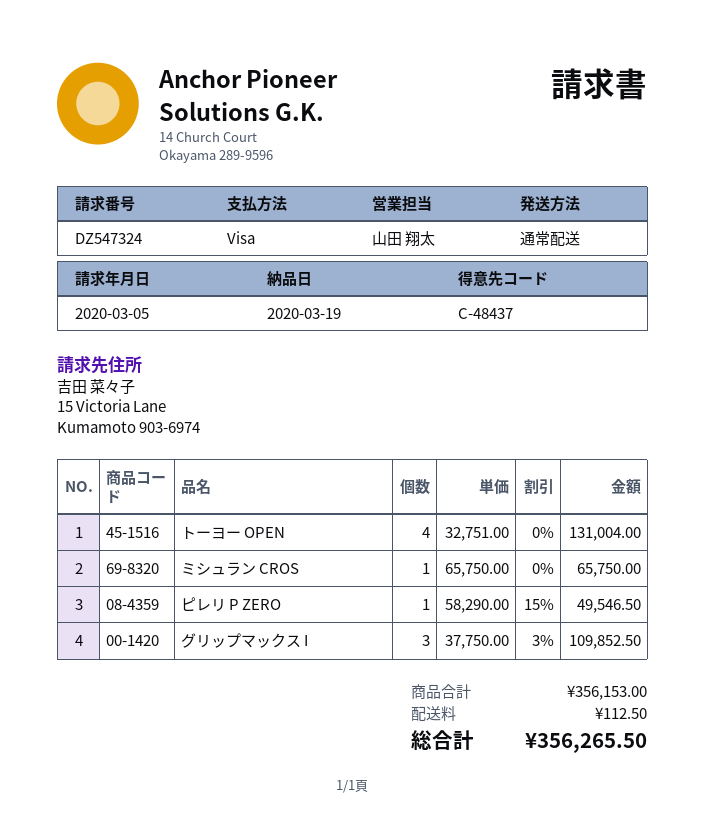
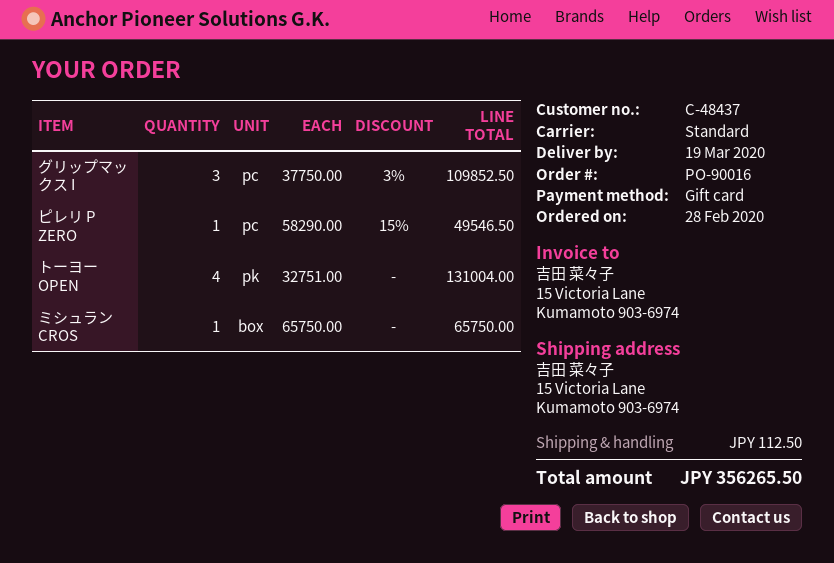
payment method: Visa -> gift card

